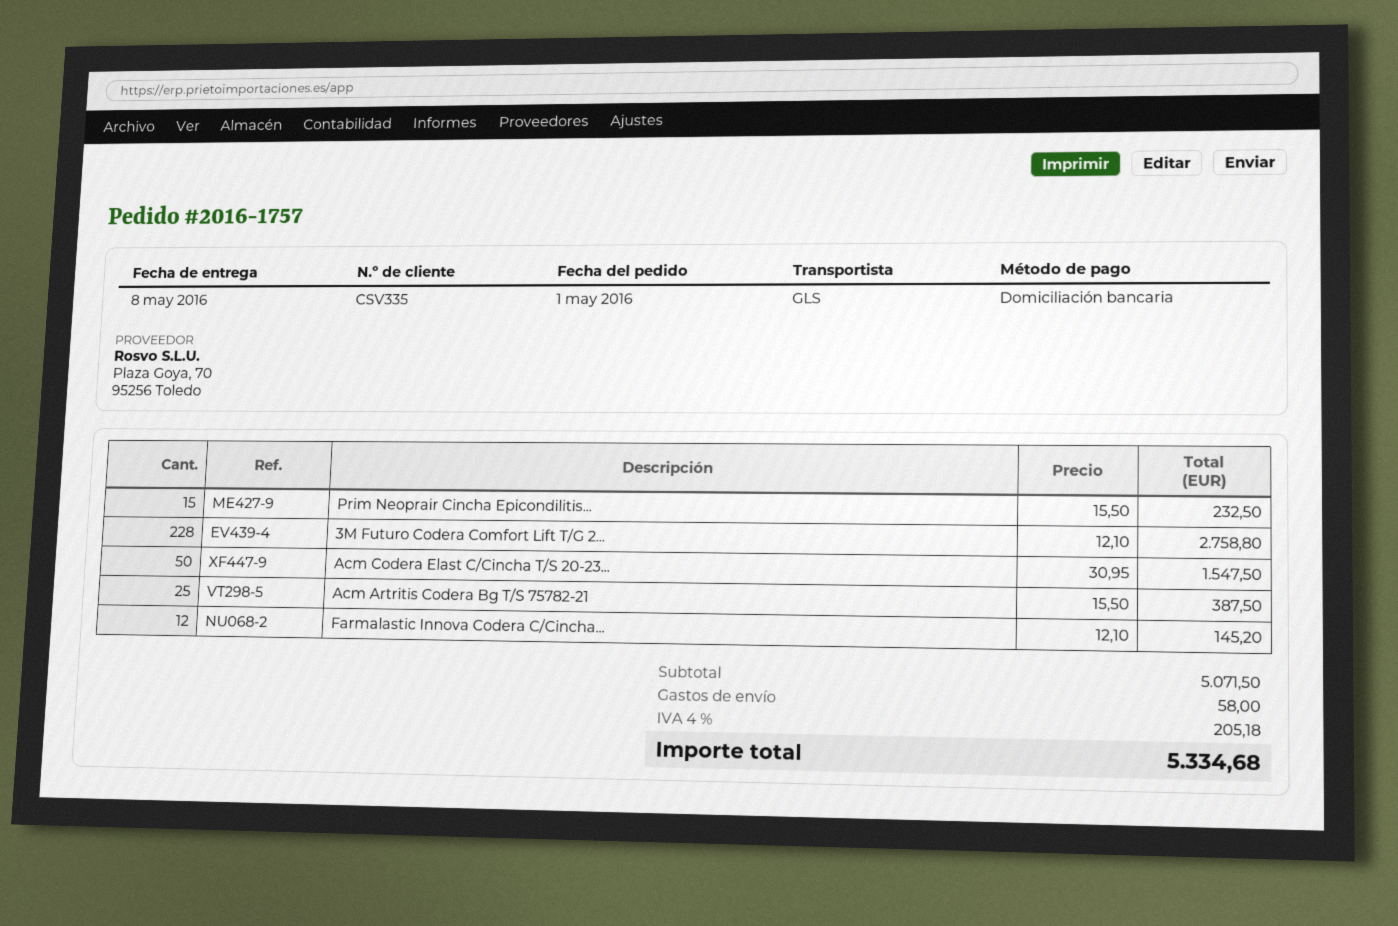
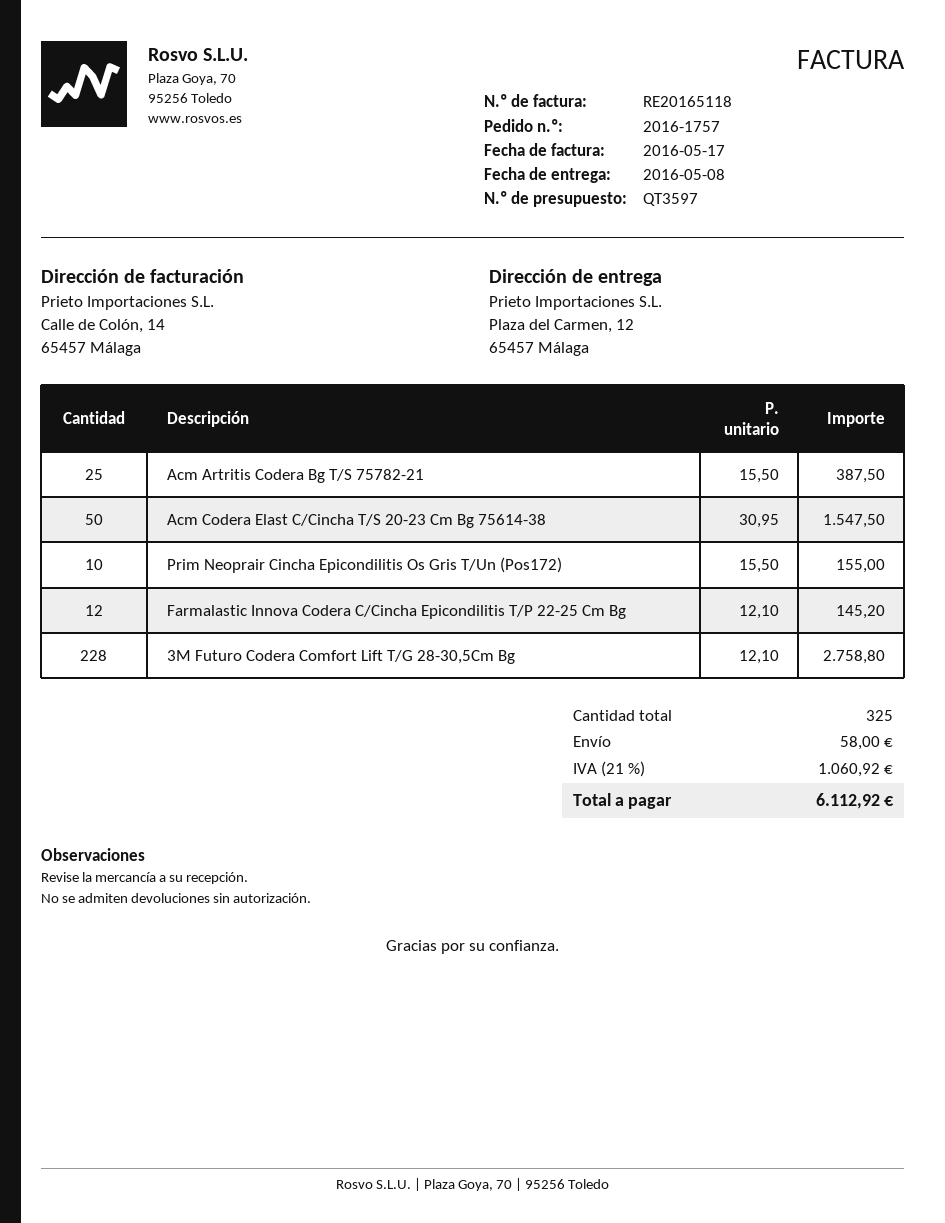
Prim Neoprair Cincha Epicondilitis...: 15 x 15.50 = 232.50 -> 10 x 15.50 = 155.00
tax: 4% = 205.18 -> 21% = 1060.92
total: 5334.68 -> 6112.92

